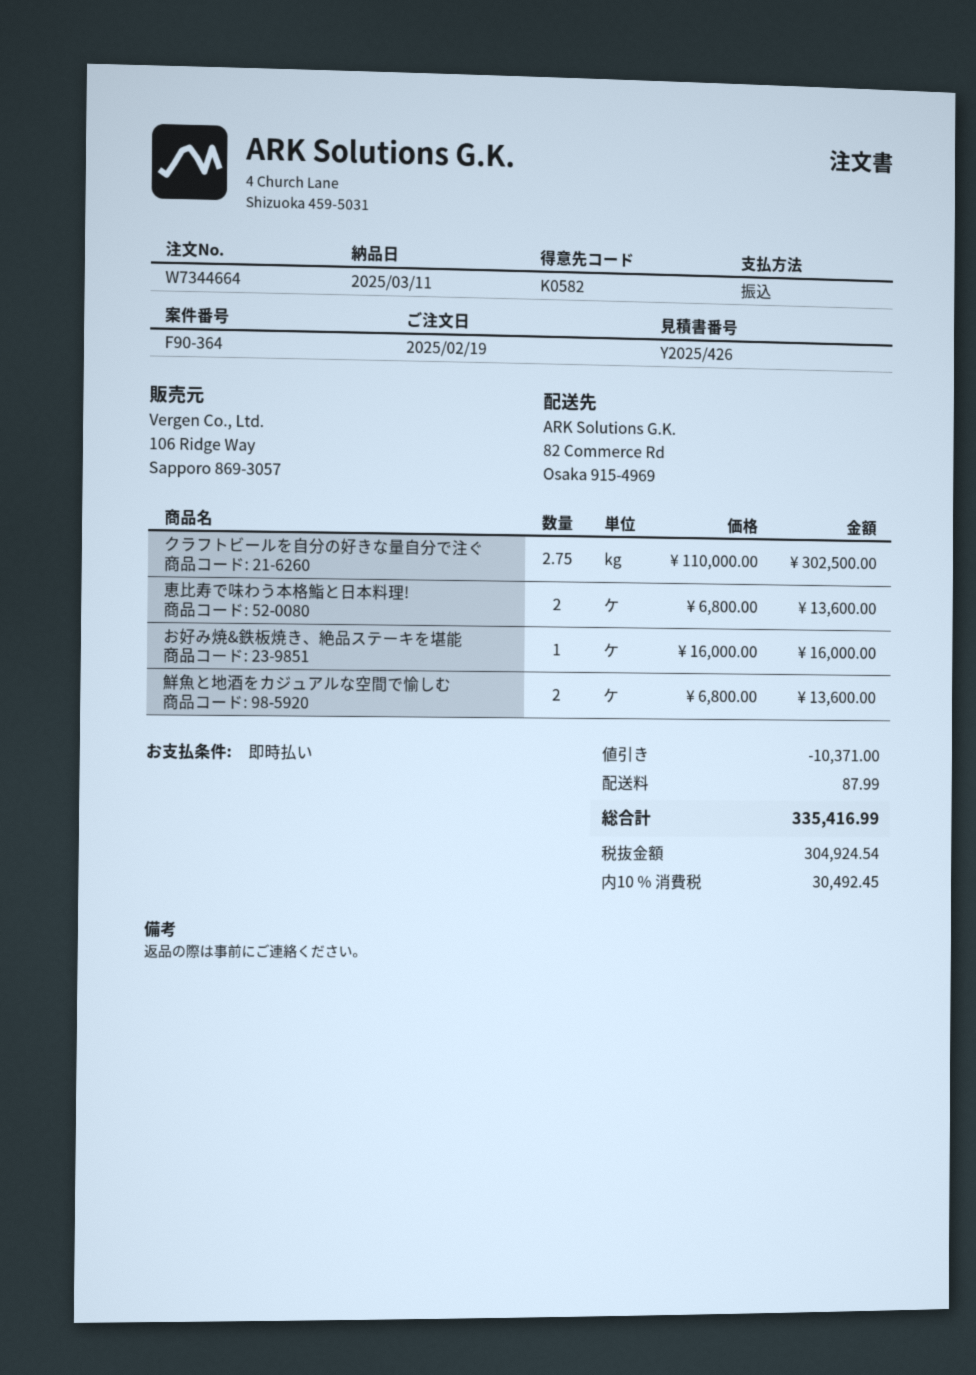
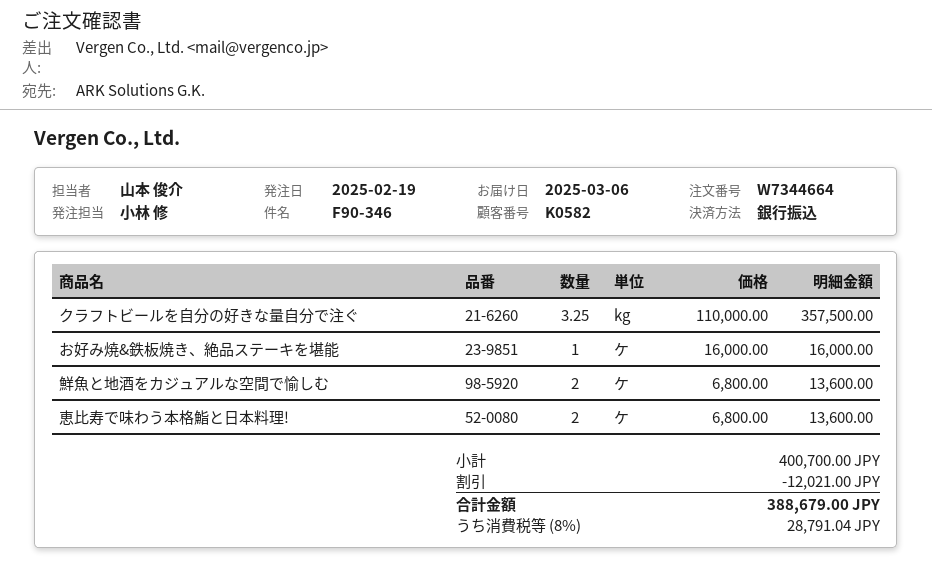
delivery date: 2025-03-11 -> 2025-03-06
reference: F90-364 -> F90-346
クラフトビールを自分の好きな量自分で注ぐ: 2.75 x 110000.00 = 302500.00 -> 3.25 x 110000.00 = 357500.00
discount: 10371.00 -> 12021.00
shipping: 87.99 -> none
tax: 10% = 30492.45 -> 8% = 28791.04
total: 335416.99 -> 388679.00

